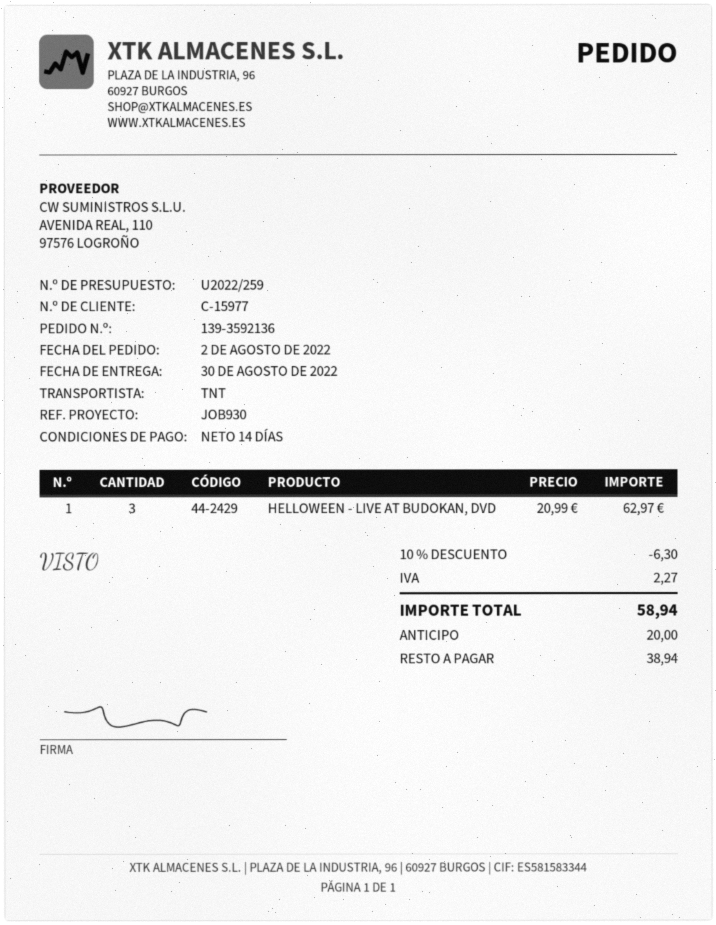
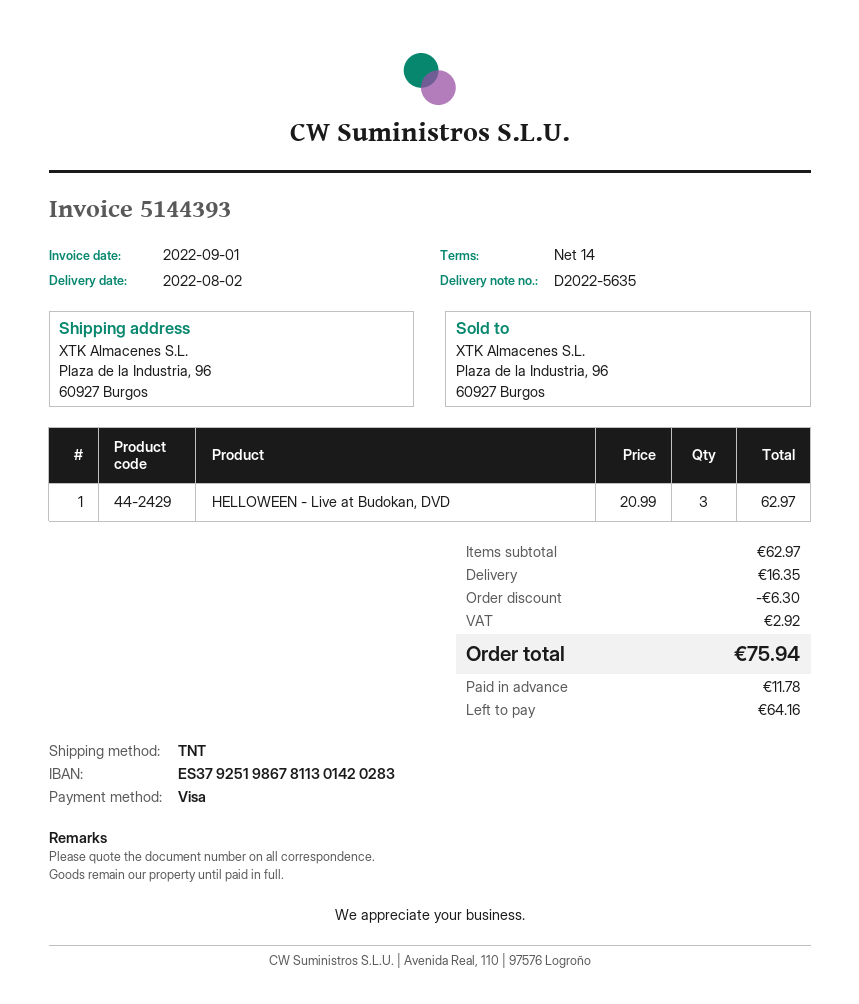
delivery date: 2022-08-30 -> 2022-08-02
shipping: none -> 16.35
tax: 2.27 -> 2.92
total: 58.94 -> 75.94
deposit: 20.00 -> 11.78
balance: 38.94 -> 64.16

